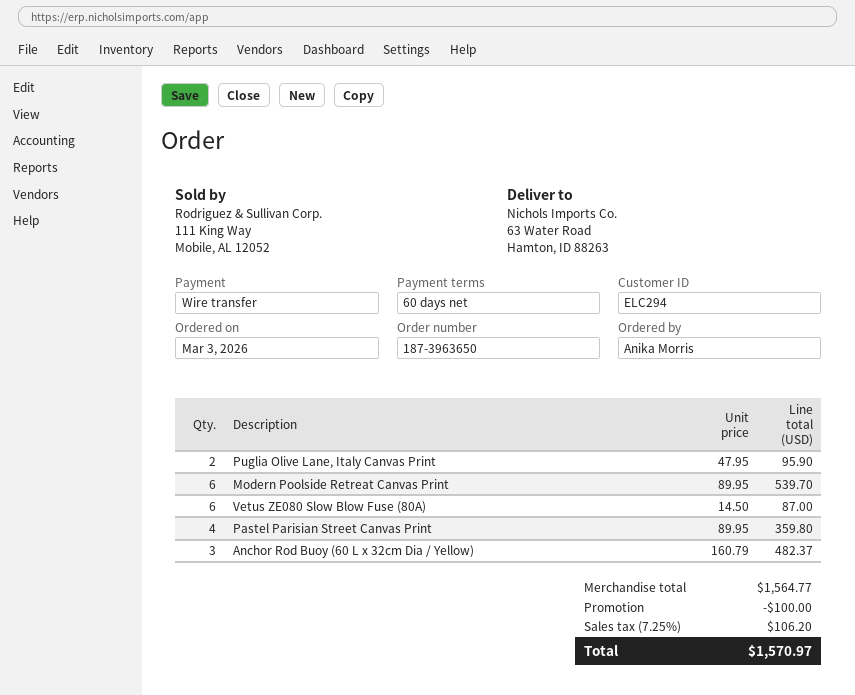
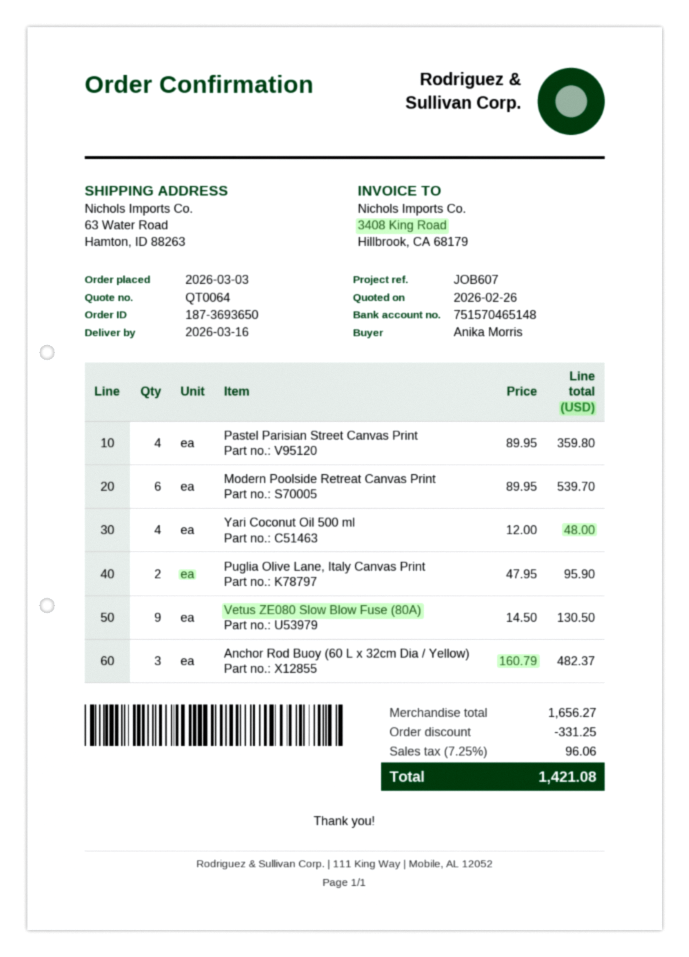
order number: 187-3963650 -> 187-3693650
Vetus ZE080 Slow Blow Fuse (80A): 6 x 14.50 = 87.00 -> 9 x 14.50 = 130.50
Yari Coconut Oil 500 ml: none -> 4 x 12.00 = 48.00
subtotal: 1564.77 -> 1656.27
discount: 100.00 -> 331.25
tax: 7.25% = 106.20 -> 7.25% = 96.06
total: 1570.97 -> 1421.08

